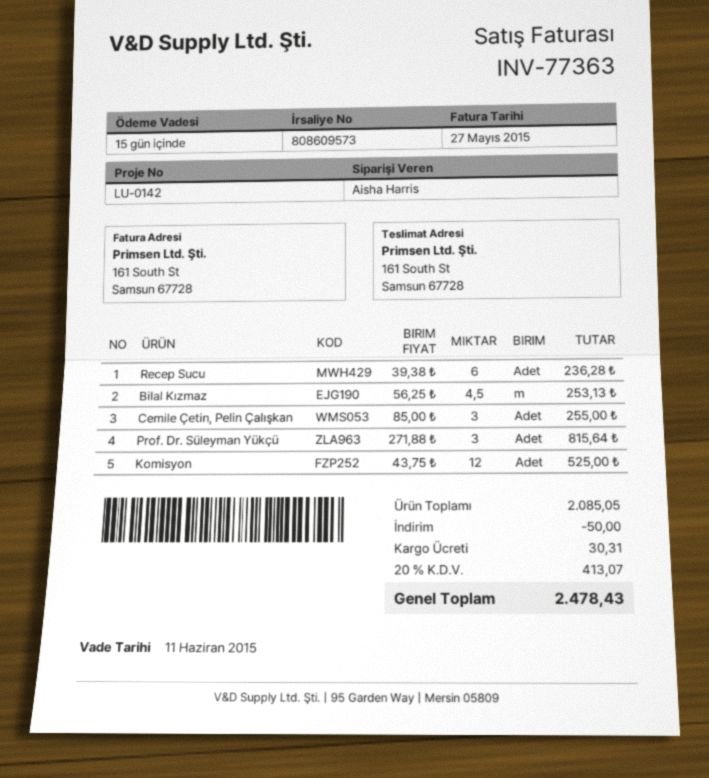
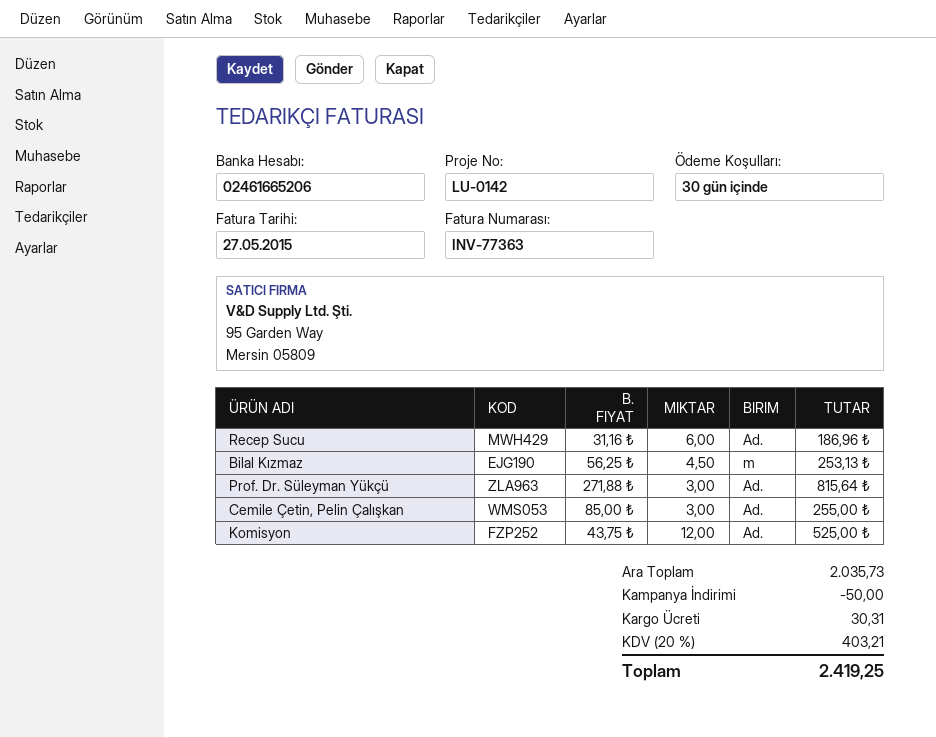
payment terms: 15 days -> 30 days
Recep Sucu: 6 x 39.38 = 236.28 -> 6 x 31.16 = 186.96
subtotal: 2085.05 -> 2035.73
tax: 20% = 413.07 -> 20% = 403.21
total: 2478.43 -> 2419.25

